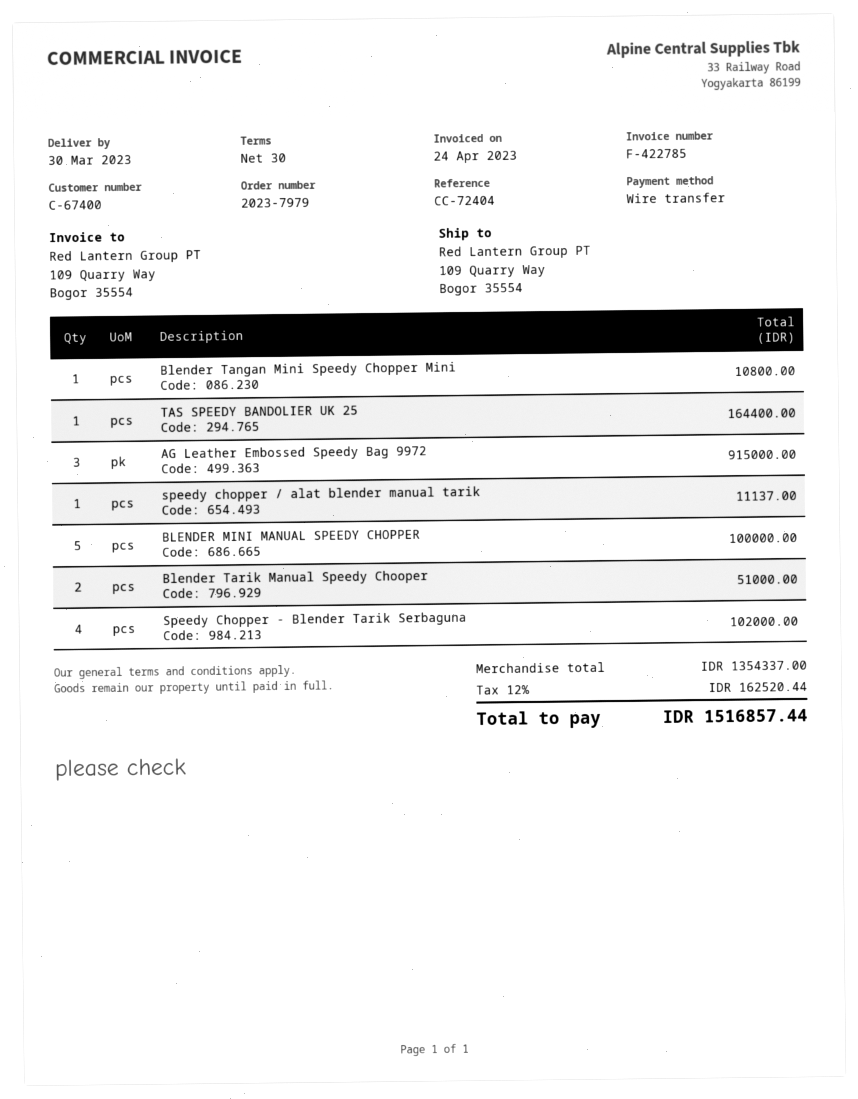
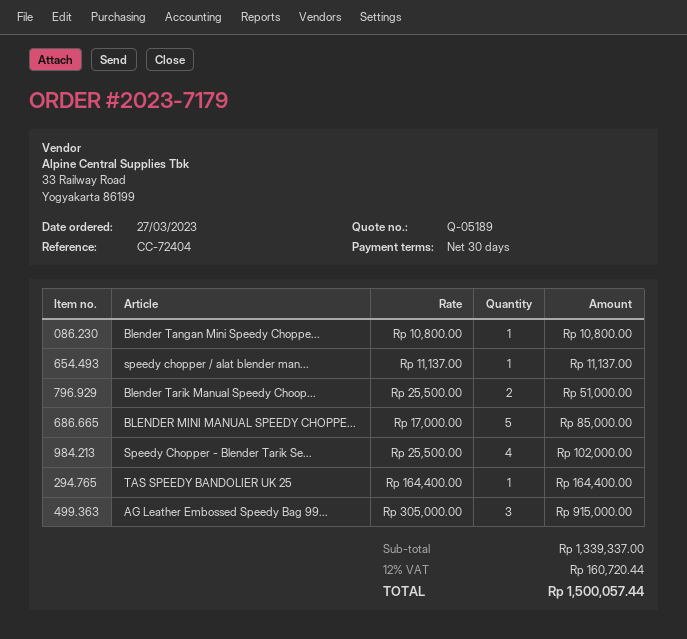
order number: 2023-7979 -> 2023-7179
BLENDER MINI MANUAL SPEEDY CHOPPER: 5 for 100000.00 -> 5 for 85000.00
subtotal: 1354337.00 -> 1339337.00
tax: 12% = 162520.44 -> 12% = 160720.44
total: 1516857.44 -> 1500057.44

